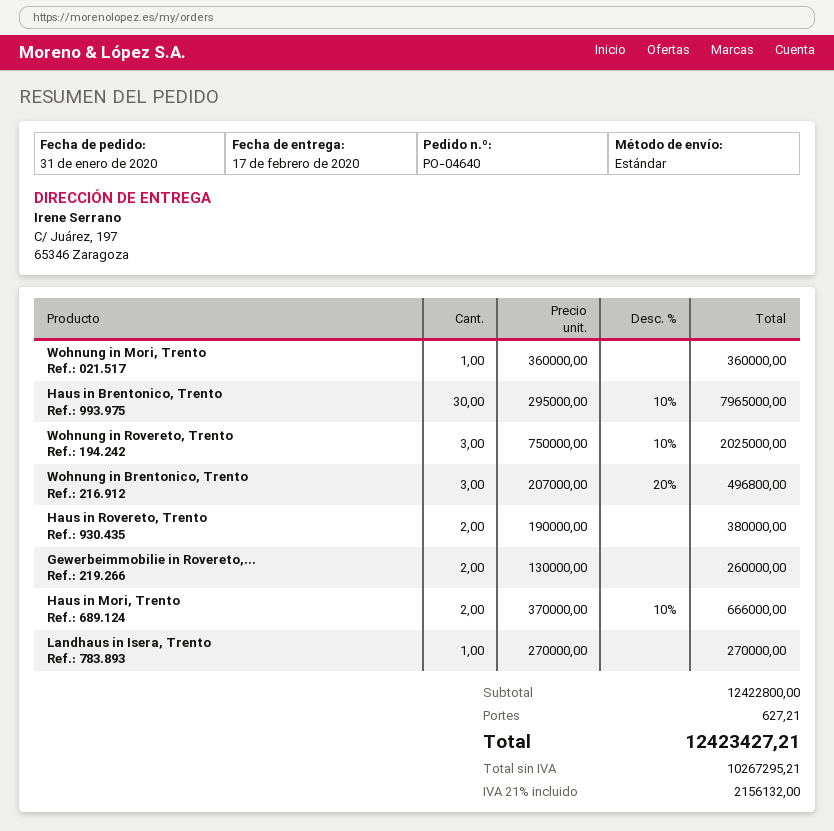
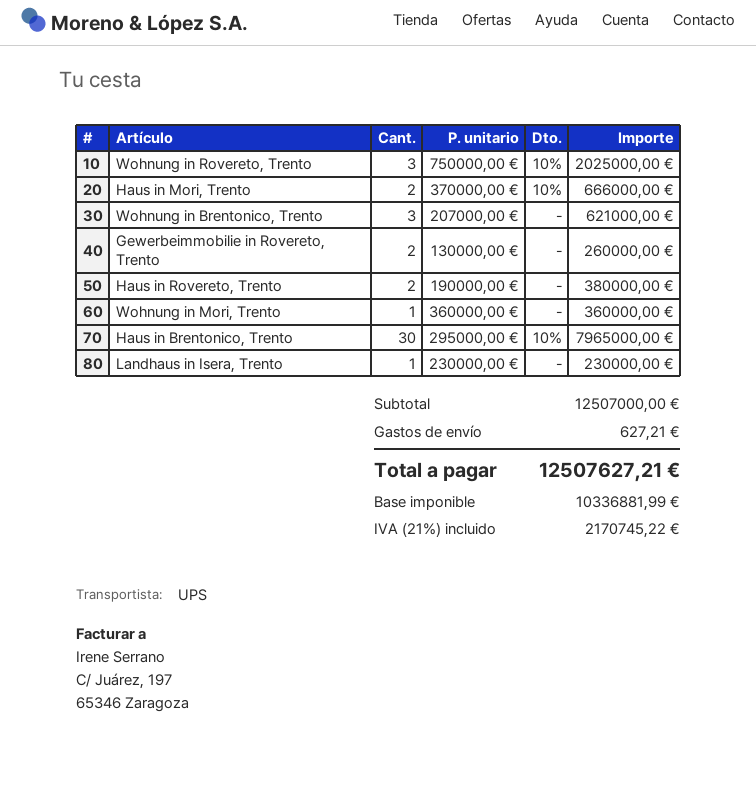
shipping method: standard -> UPS
Wohnung in Brentonico, Trento: 3 x 207000.00 - 20% = 496800.00 -> 3 x 207000.00 = 621000.00
Landhaus in Isera, Trento: 1 x 270000.00 = 270000.00 -> 1 x 230000.00 = 230000.00
subtotal: 12422800.00 -> 12507000.00
net: 10267295.21 -> 10336881.99
tax: 21% = 2156132.00 -> 21% = 2170745.22
total: 12423427.21 -> 12507627.21

